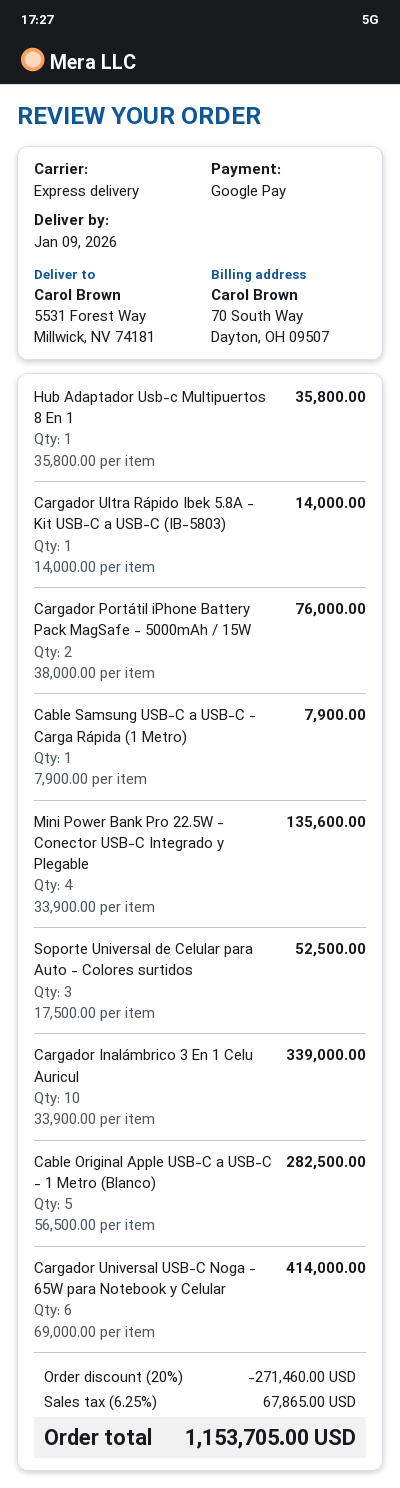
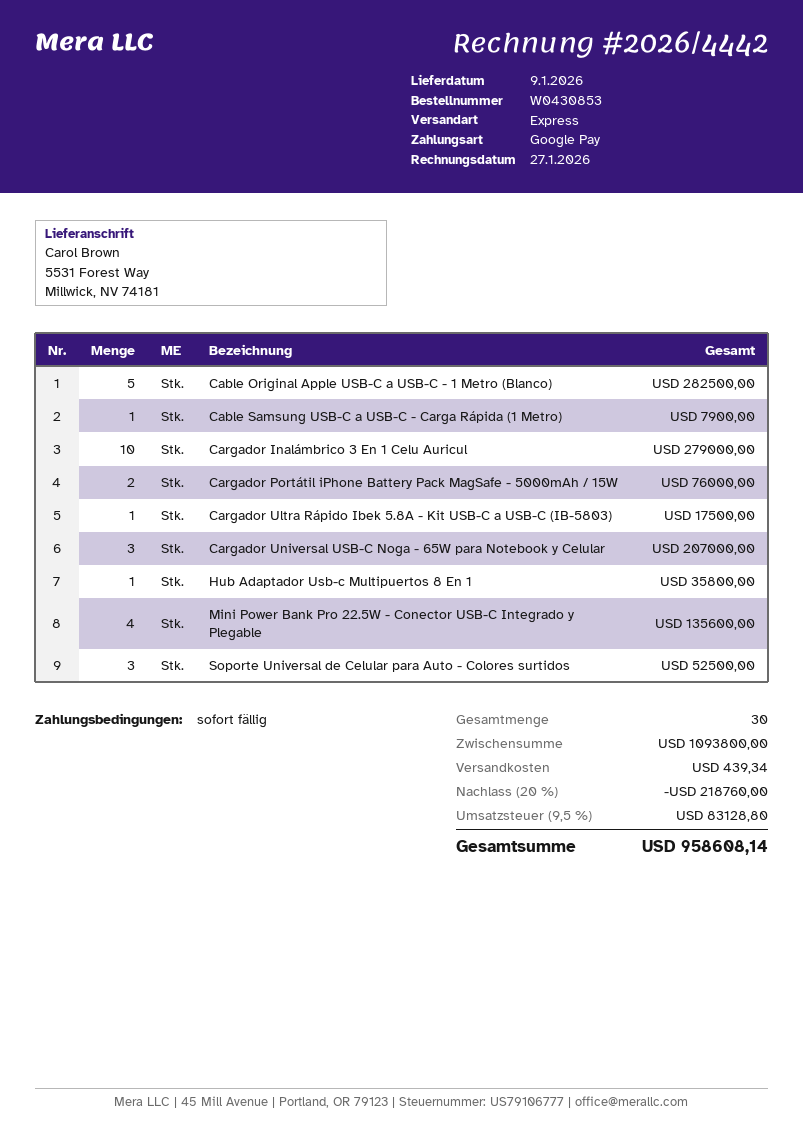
Cargador Ultra Rápido Ibek 5.8A - Kit USB-C a USB-C (IB-5803): 1 for 14000.00 -> 1 for 17500.00
Cargador Inalámbrico 3 En 1 Celu Auricul: 10 for 339000.00 -> 10 for 279000.00
Cargador Universal USB-C Noga - 65W para Notebook y Celular: 6 for 414000.00 -> 3 for 207000.00
discount: 20% = 271460.00 -> 20% = 218760.00
shipping: none -> 439.34
tax: 6.25% = 67865.00 -> 9.5% = 83128.80
total: 1153705.00 -> 958608.14

